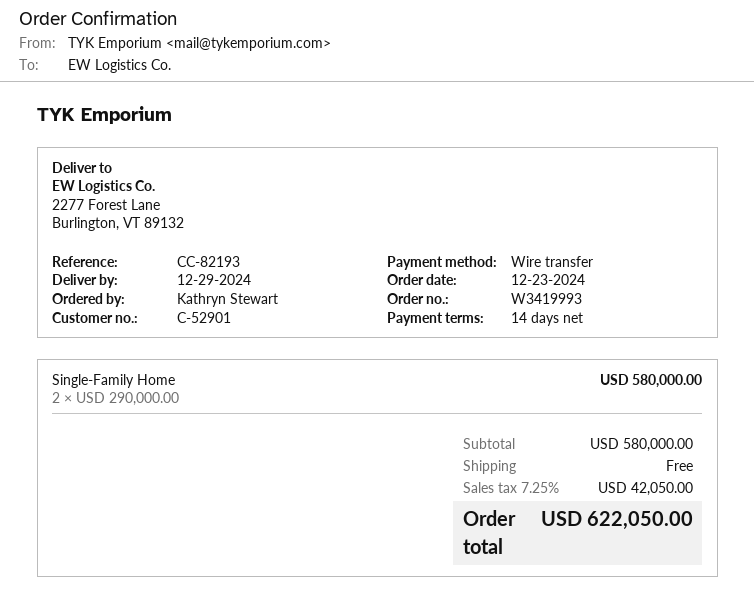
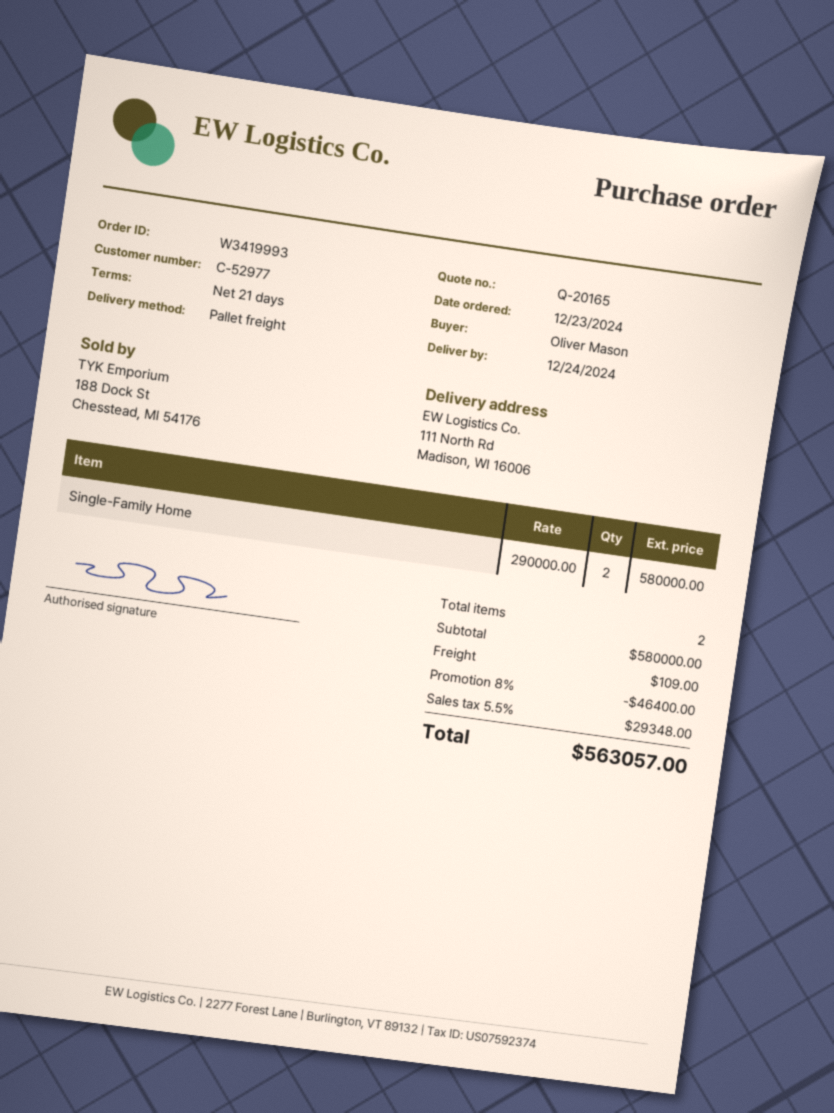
delivery date: 2024-12-29 -> 2024-12-24
payment terms: 14 days -> 21 days
customer number: C-52901 -> C-52977
ordered by: Kathryn Stewart -> Oliver Mason
ship to: 2277 Forest Lane, Burlington, VT 89132 -> 111 North Rd, Madison, WI 16006
discount: none -> 8% = 46400.00
shipping: 0.00 -> 109.00
tax: 7.25% = 42050.00 -> 5.5% = 29348.00
total: 622050.00 -> 563057.00

